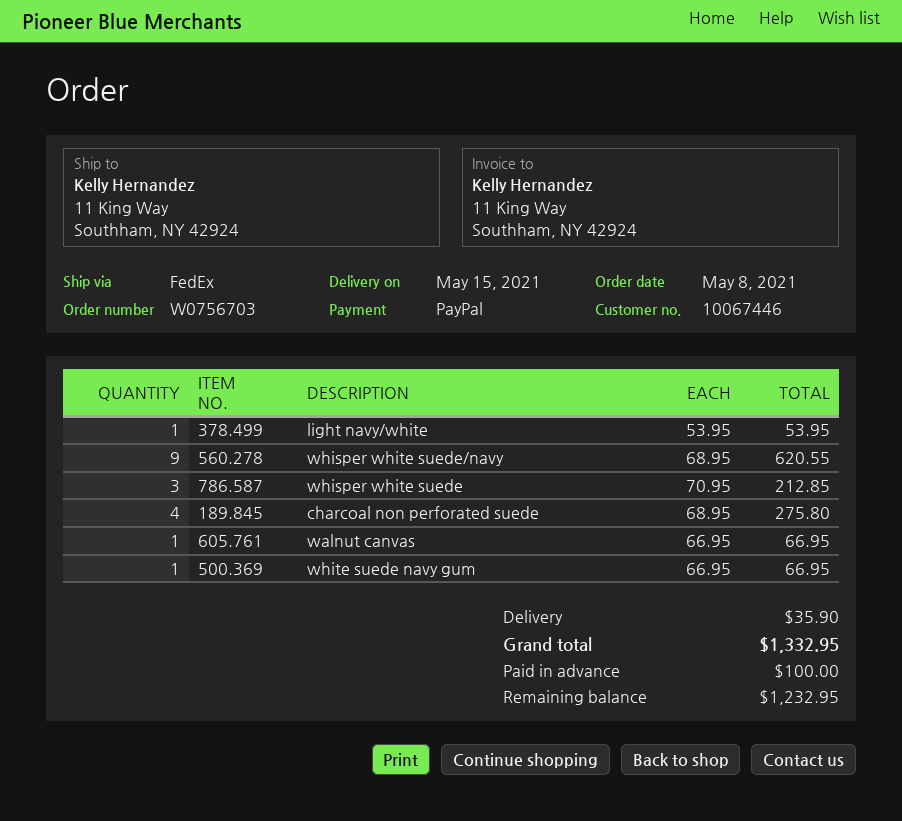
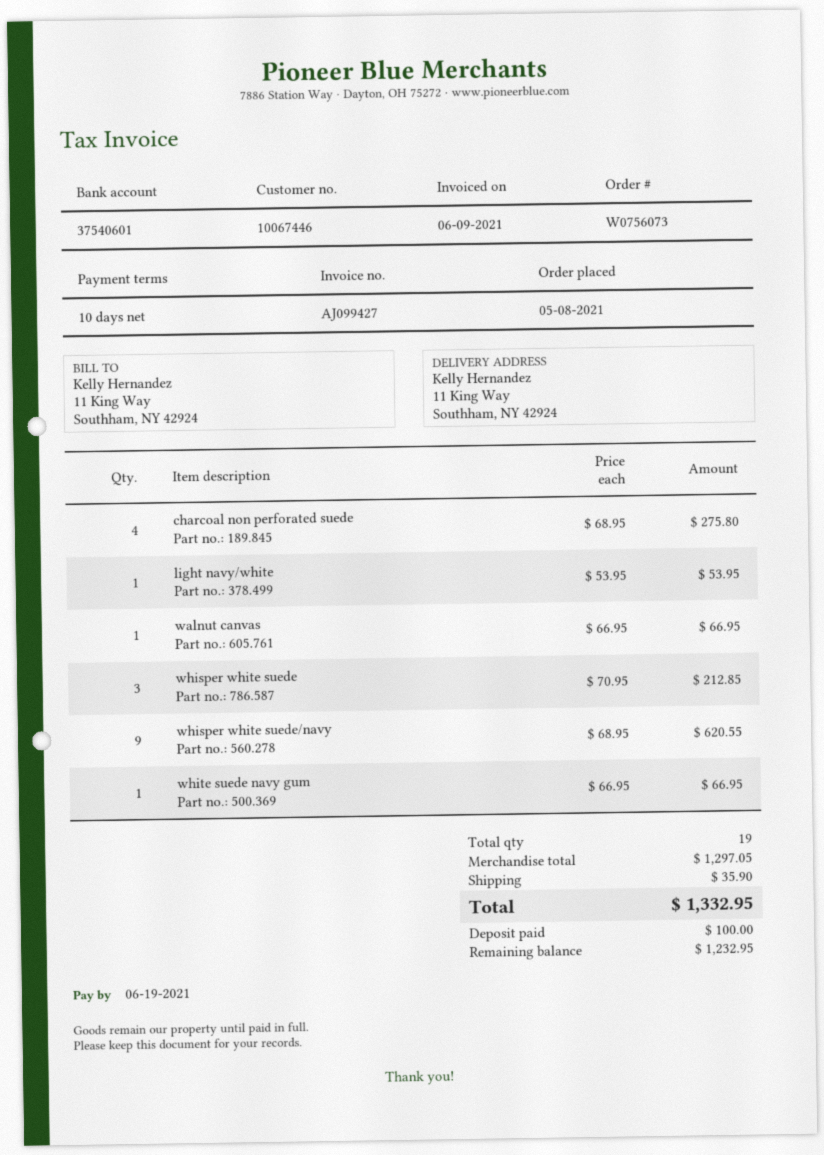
order number: W0756703 -> W0756073

